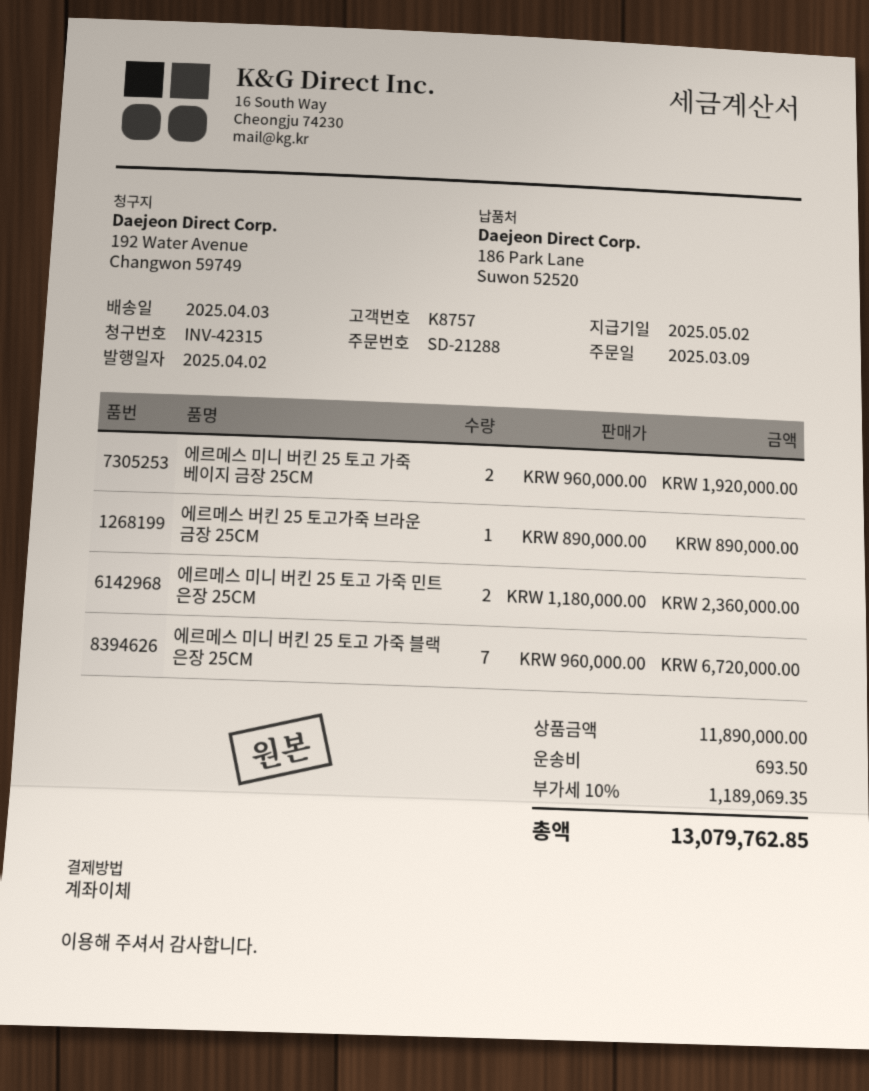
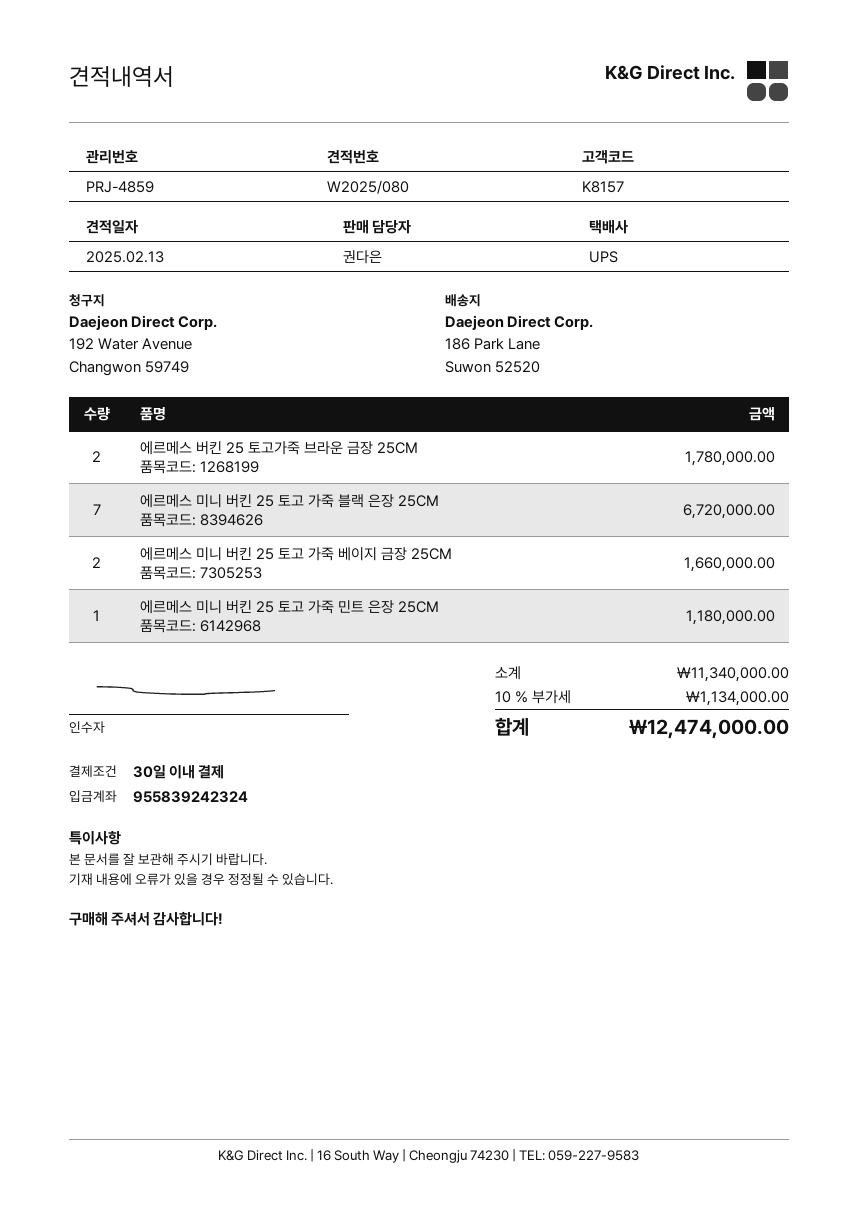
customer number: K8757 -> K8157
에르메스 미니 버킨 25 토고 가죽 베이지 금장 25CM: 2 for 1920000.00 -> 2 for 1660000.00
에르메스 버킨 25 토고가죽 브라운 금장 25CM: 1 for 890000.00 -> 2 for 1780000.00
에르메스 미니 버킨 25 토고 가죽 민트 은장 25CM: 2 for 2360000.00 -> 1 for 1180000.00
subtotal: 11890000.00 -> 11340000.00
shipping: 693.50 -> none
tax: 10% = 1189069.35 -> 10% = 1134000.00
total: 13079762.85 -> 12474000.00

